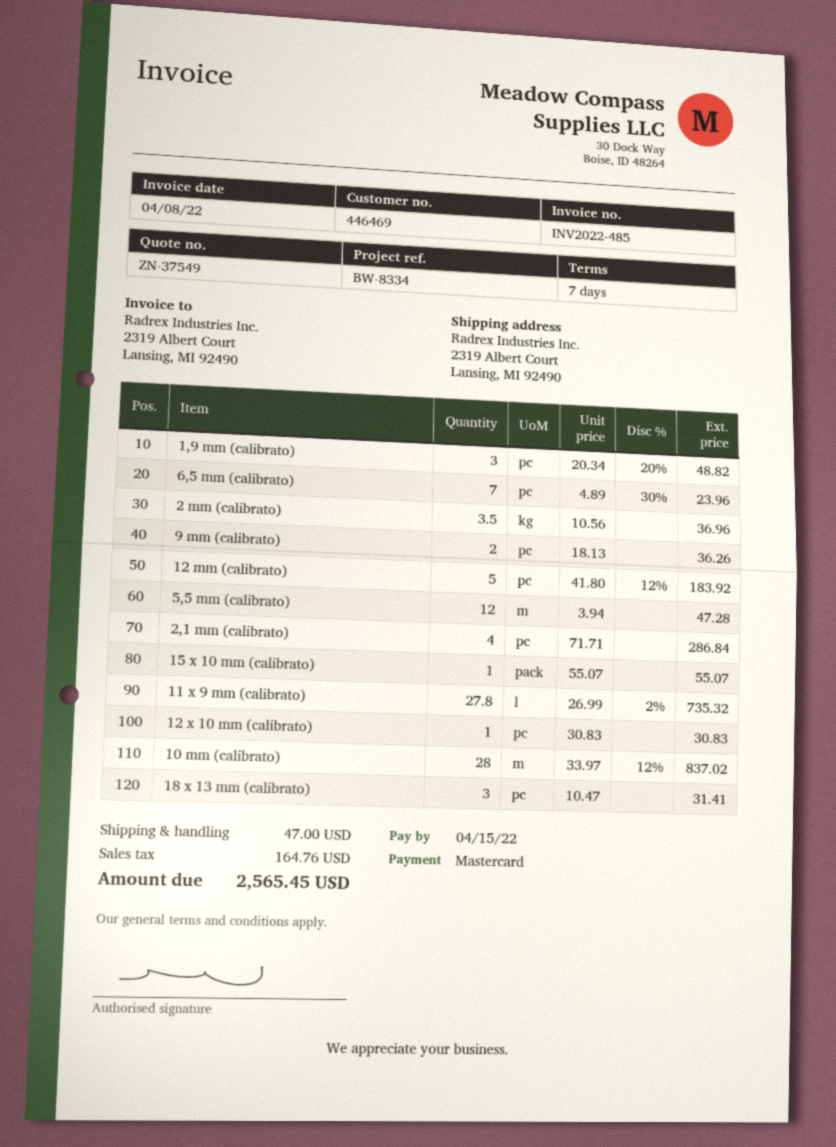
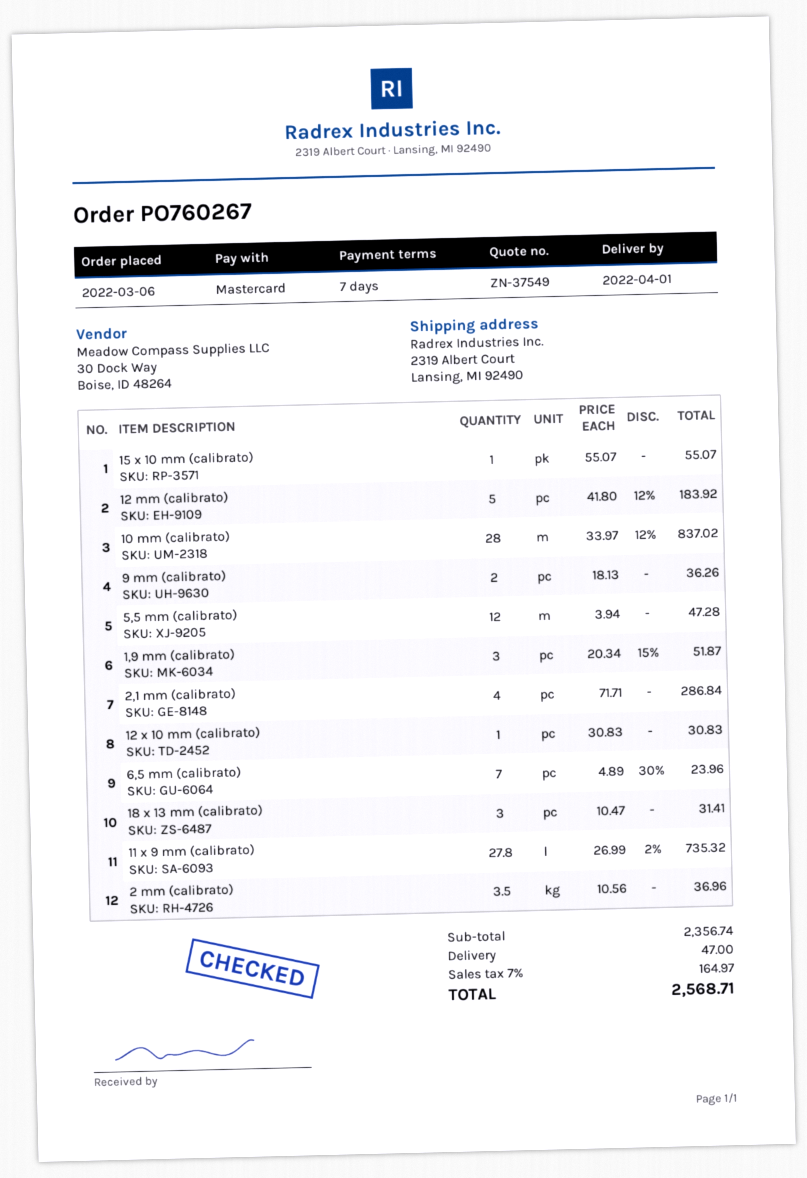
1,9 mm (calibrato): 3 x 20.34 - 20% = 48.82 -> 3 x 20.34 - 15% = 51.87
tax: 164.76 -> 164.97
total: 2565.45 -> 2568.71

